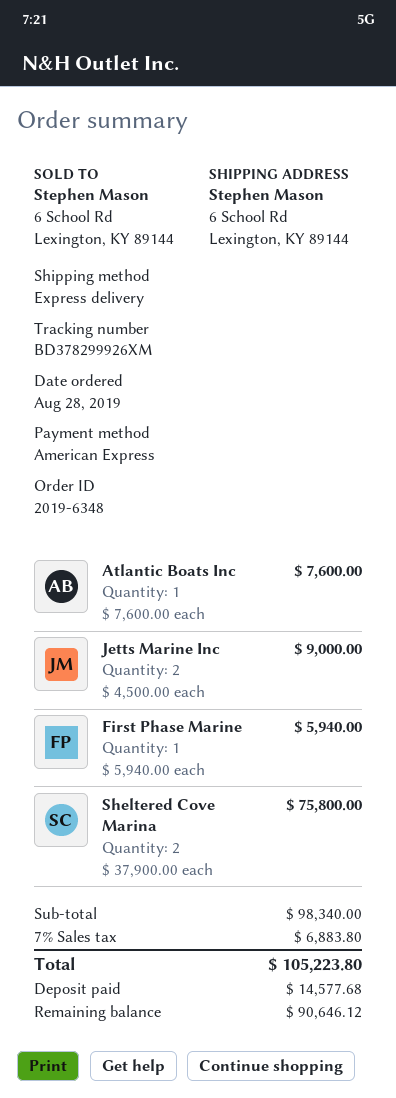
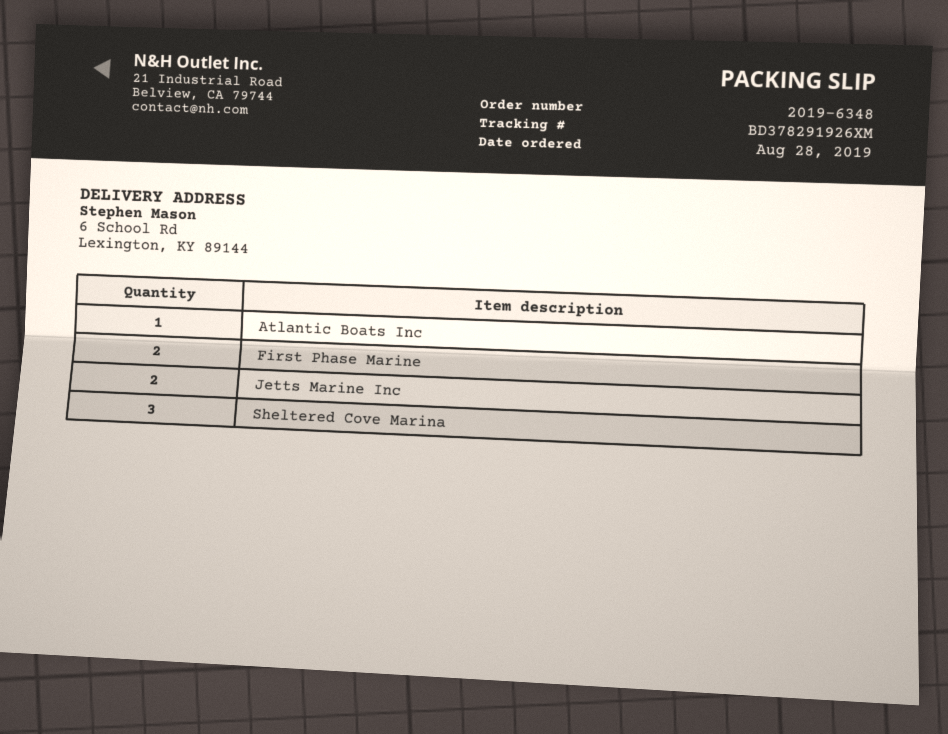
tracking number: BD378299926XM -> BD378291926XM
First Phase Marine: 1 -> 2
Sheltered Cove Marina: 2 -> 3

